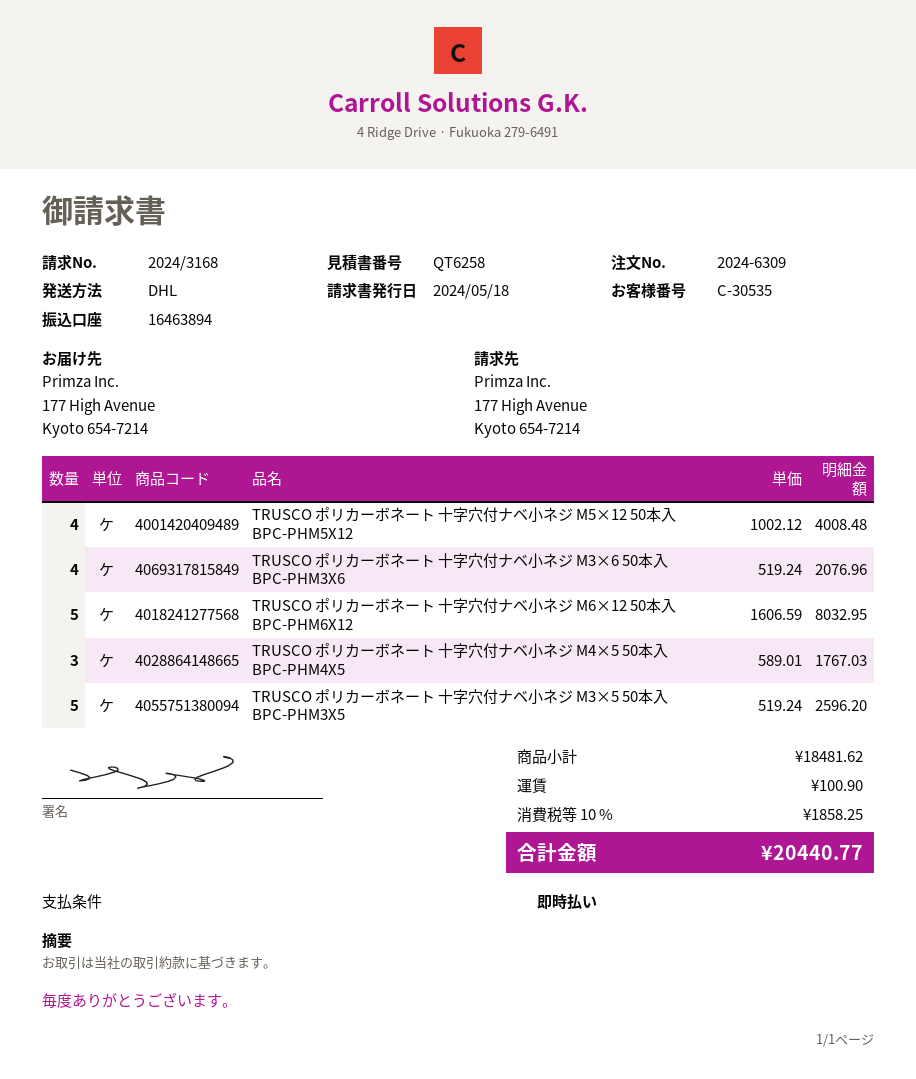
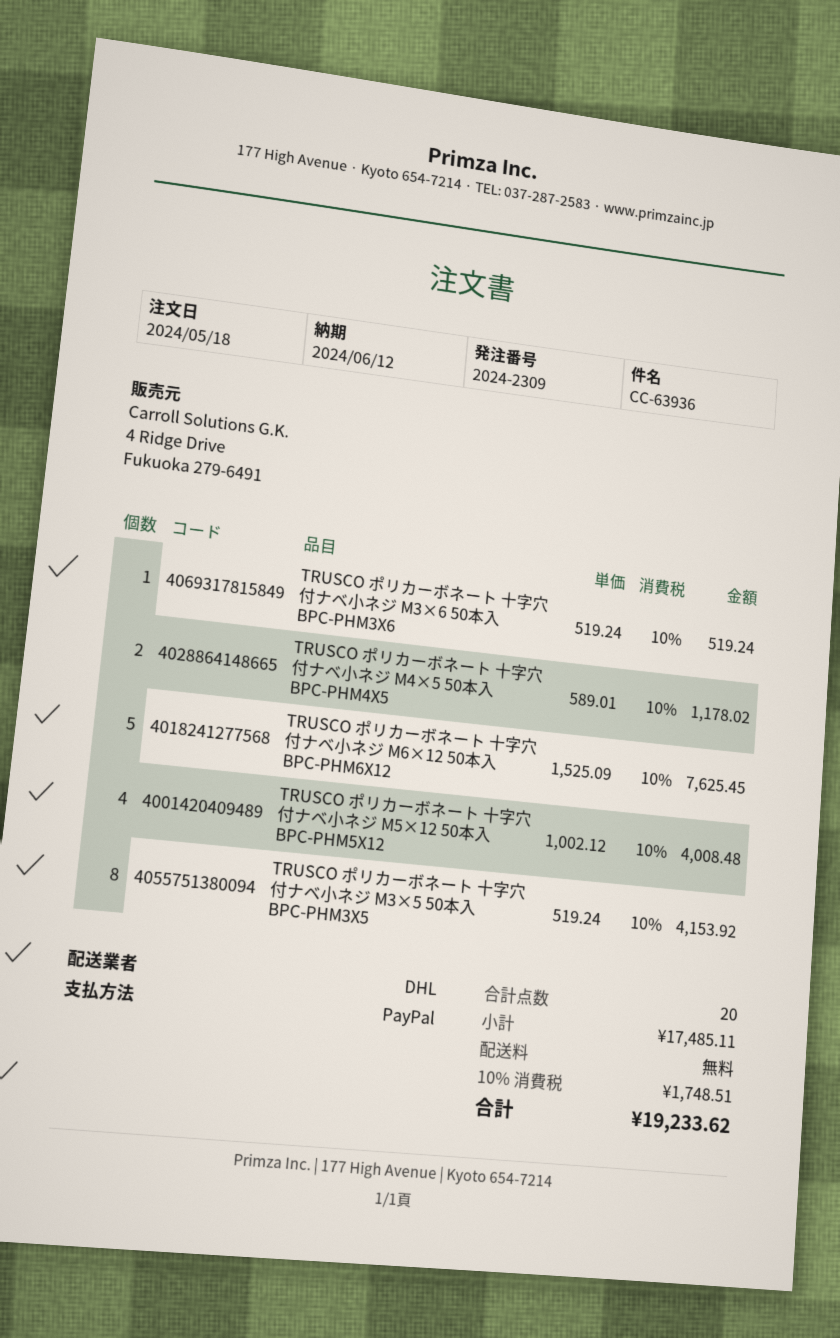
order number: 2024-6309 -> 2024-2309
TRUSCO ポリカーボネート 十字穴付ナベ小ネジ M3×6 50本入 BPC-PHM3X6: 4 x 519.24 = 2076.96 -> 1 x 519.24 = 519.24
TRUSCO ポリカーボネート 十字穴付ナベ小ネジ M6×12 50本入 BPC-PHM6X12: 5 x 1606.59 = 8032.95 -> 5 x 1525.09 = 7625.45
TRUSCO ポリカーボネート 十字穴付ナベ小ネジ M4×5 50本入 BPC-PHM4X5: 3 x 589.01 = 1767.03 -> 2 x 589.01 = 1178.02
TRUSCO ポリカーボネート 十字穴付ナベ小ネジ M3×5 50本入 BPC-PHM3X5: 5 x 519.24 = 2596.20 -> 8 x 519.24 = 4153.92
subtotal: 18481.62 -> 17485.11
shipping: 100.90 -> 0.00
tax: 10% = 1858.25 -> 10% = 1748.51
total: 20440.77 -> 19233.62

